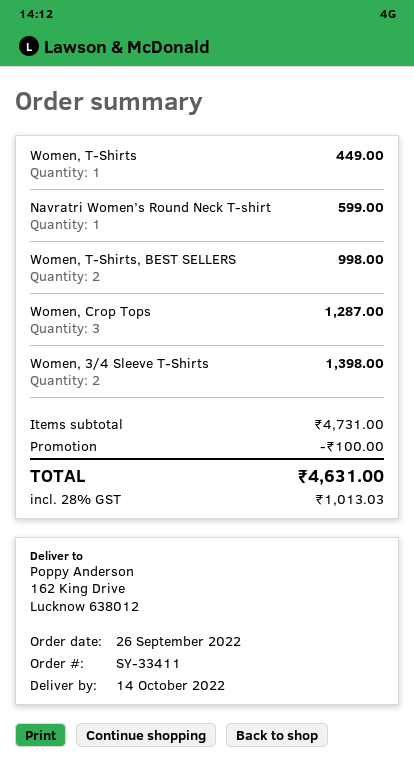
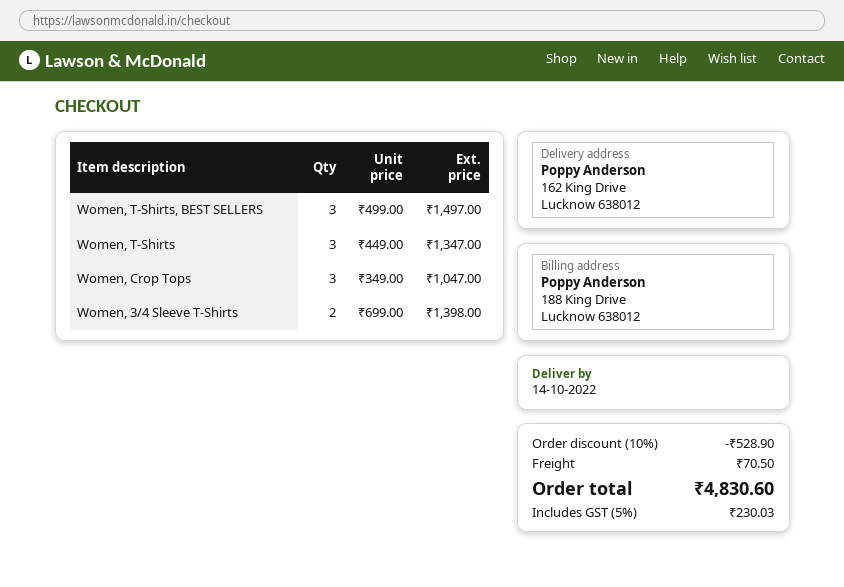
Women, T-Shirts: 1 for 449.00 -> 3 for 1347.00
Navratri Women’s Round Neck T-shirt: 1 for 599.00 -> none
Women, T-Shirts, BEST SELLERS: 2 for 998.00 -> 3 for 1497.00
Women, Crop Tops: 3 for 1287.00 -> 3 for 1047.00
discount: 100.00 -> 528.90
shipping: none -> 70.50
tax: 28% = 1013.03 -> 5% = 230.03
total: 4631.00 -> 4830.60

